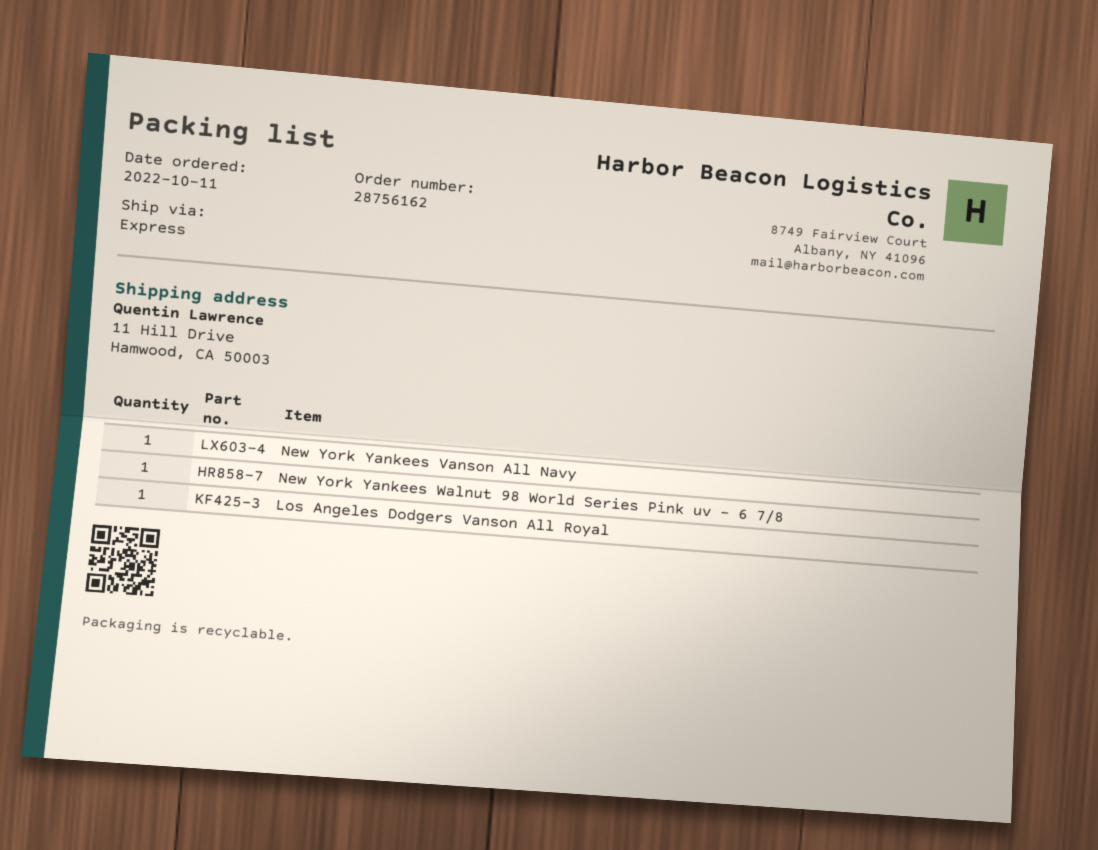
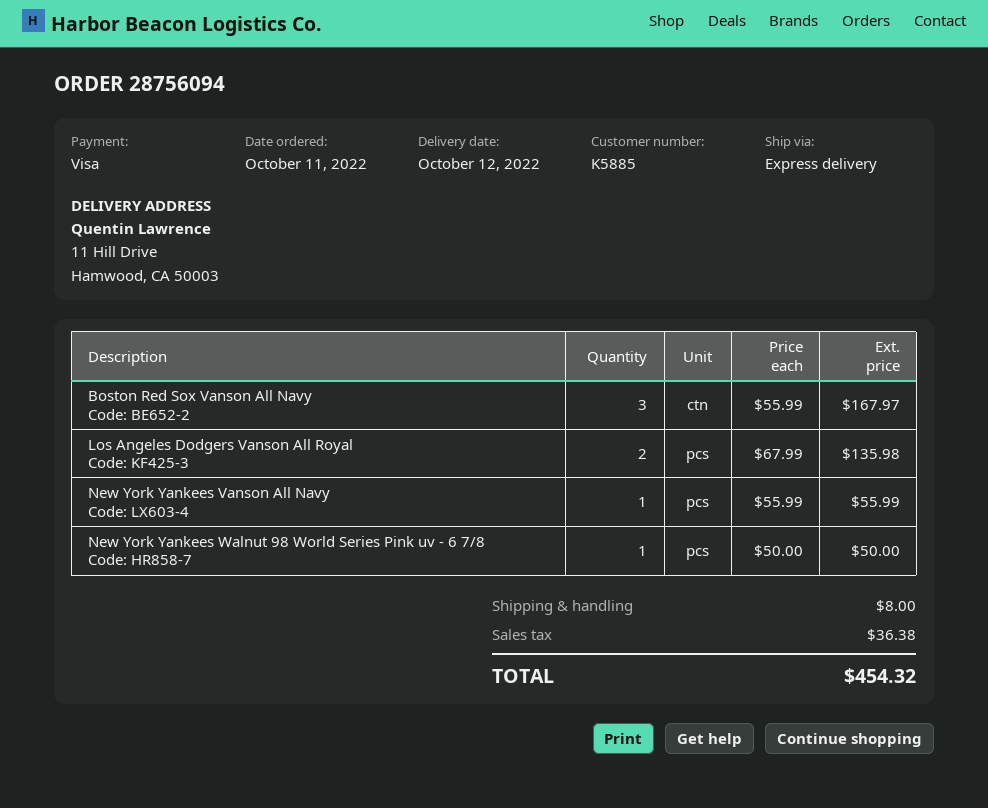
order number: 28756162 -> 28756094
Los Angeles Dodgers Vanson All Royal: 1 -> 2
Boston Red Sox Vanson All Navy: none -> 3

